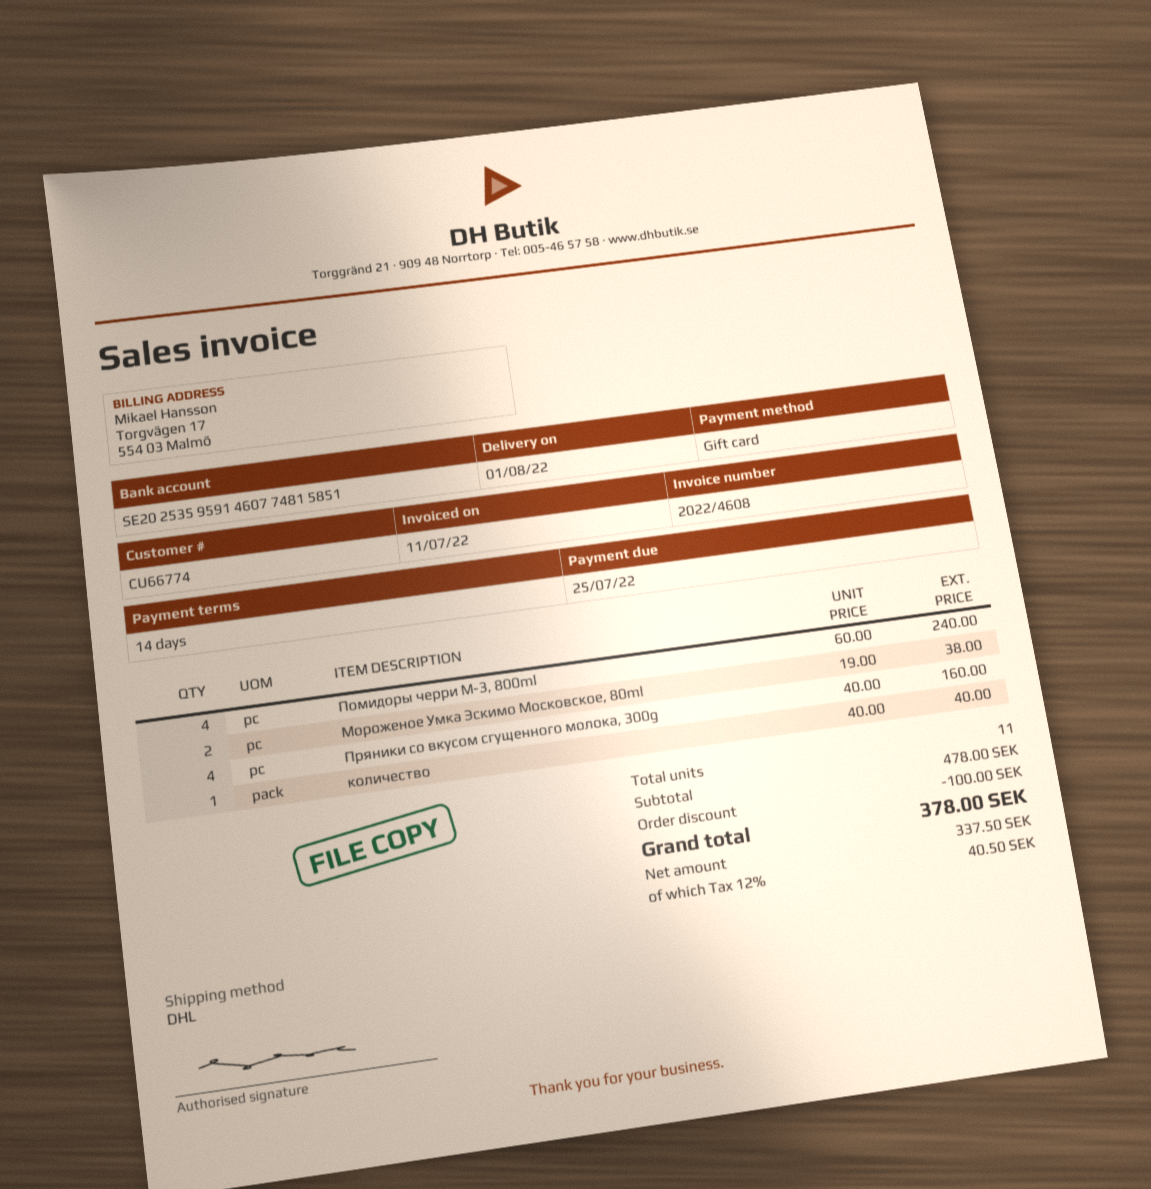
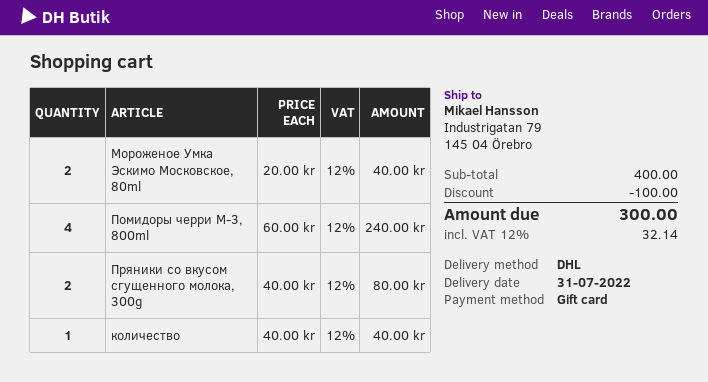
delivery date: 2022-08-01 -> 2022-07-31
Мороженое Умка Эскимо Московское, 80ml: 2 x 19.00 = 38.00 -> 2 x 20.00 = 40.00
Пряники со вкусом сгущенного молока, 300g: 4 x 40.00 = 160.00 -> 2 x 40.00 = 80.00
subtotal: 478.00 -> 400.00
tax: 12% = 40.50 -> 12% = 32.14
total: 378.00 -> 300.00

